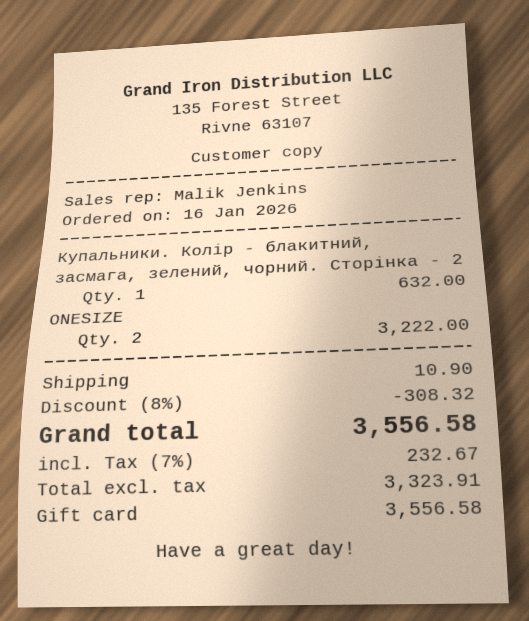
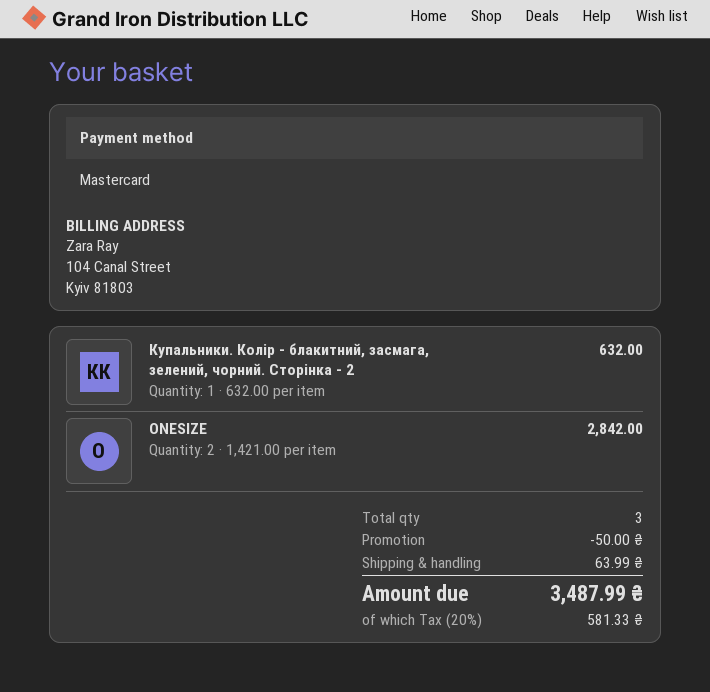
payment method: gift card -> Mastercard
ONESIZE: 2 for 3222.00 -> 2 for 2842.00
discount: 308.32 -> 50.00
shipping: 10.90 -> 63.99
tax: 7% = 232.67 -> 20% = 581.33
total: 3556.58 -> 3487.99

